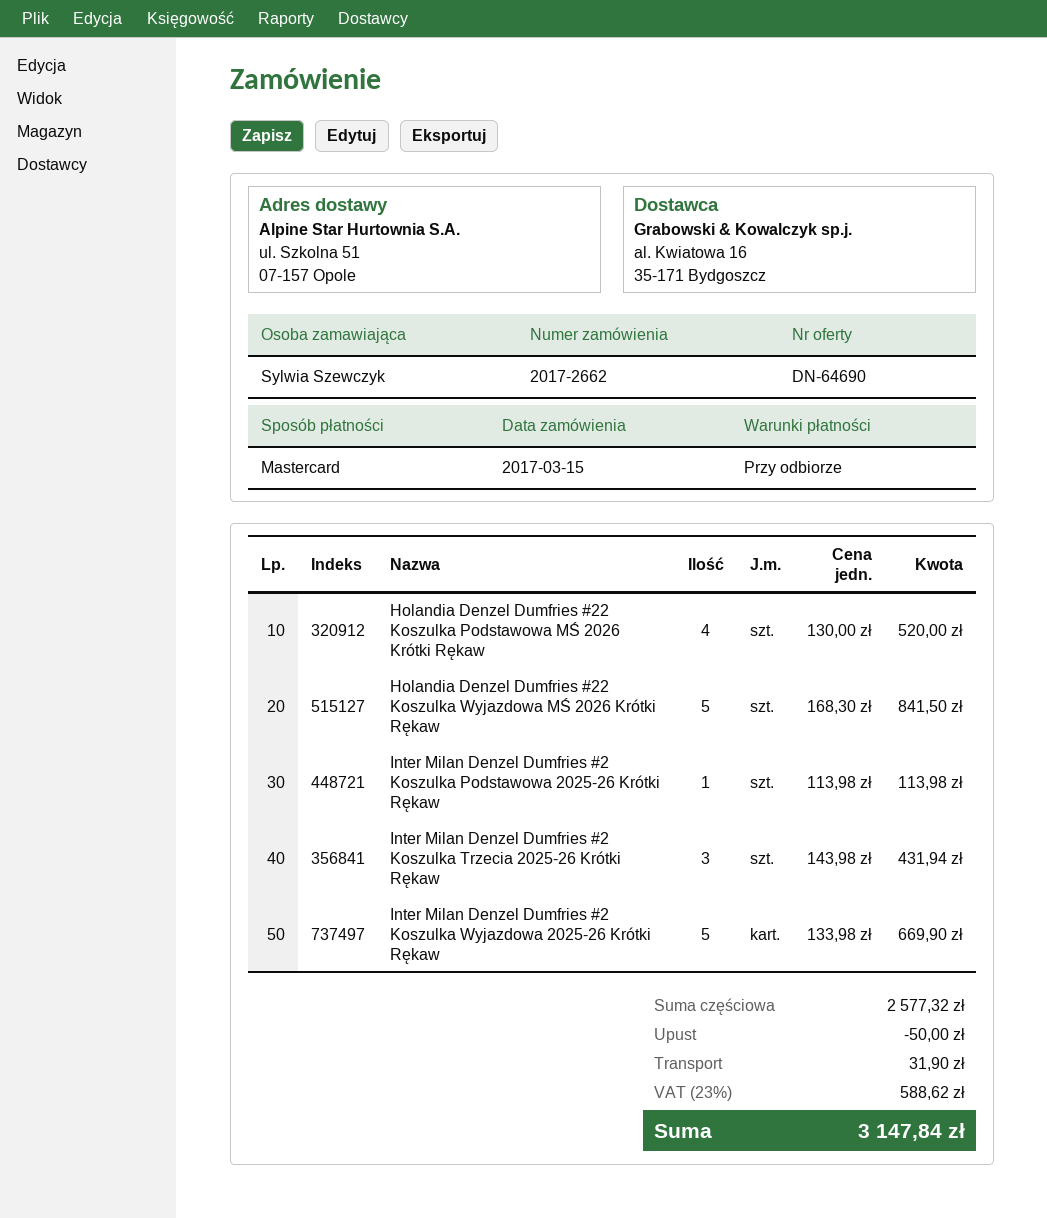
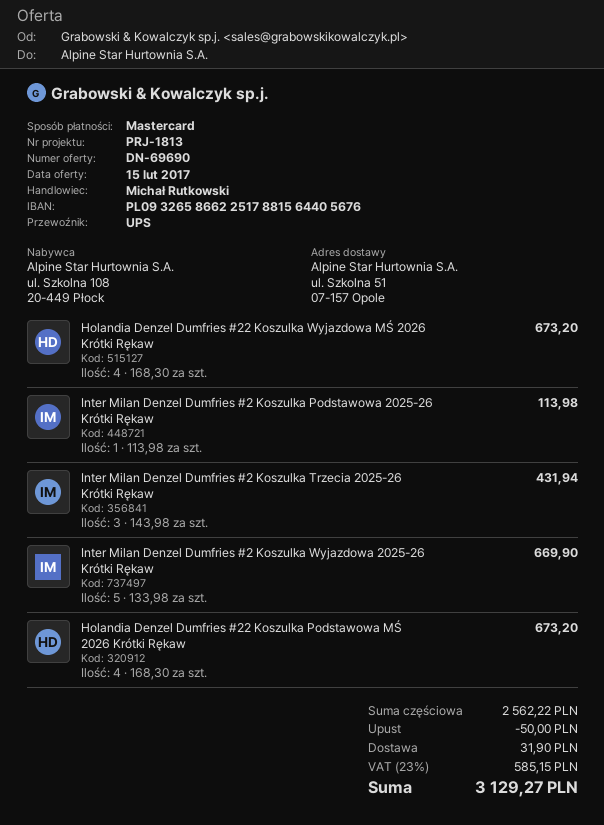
quote number: DN-64690 -> DN-69690
Holandia Denzel Dumfries #22 Koszulka Podstawowa MŚ 2026 Krótki Rękaw: 4 x 130.00 = 520.00 -> 4 x 168.30 = 673.20
Holandia Denzel Dumfries #22 Koszulka Wyjazdowa MŚ 2026 Krótki Rękaw: 5 x 168.30 = 841.50 -> 4 x 168.30 = 673.20
subtotal: 2577.32 -> 2562.22
tax: 23% = 588.62 -> 23% = 585.15
total: 3147.84 -> 3129.27

